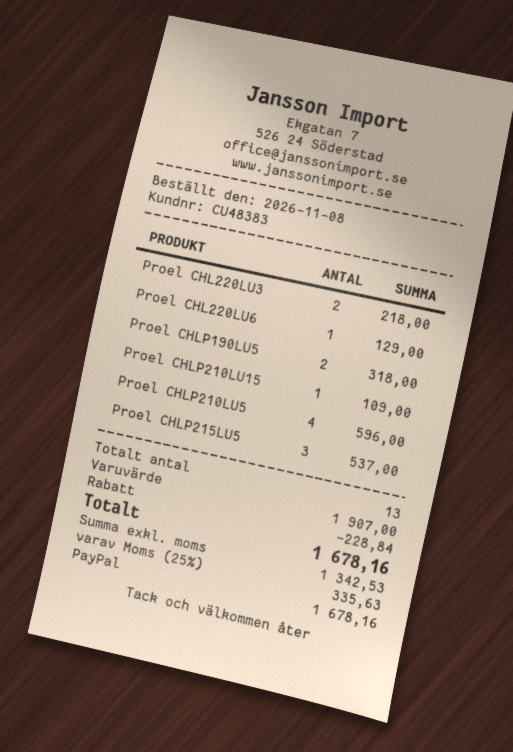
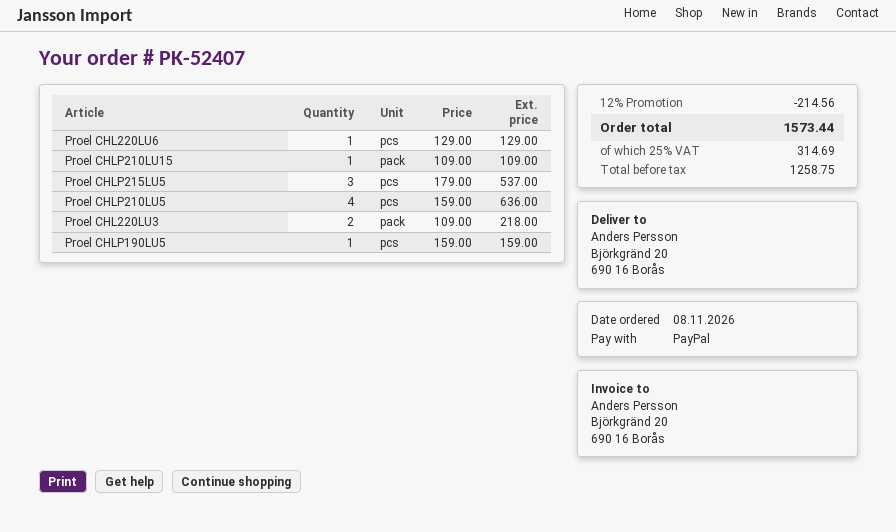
Proel CHLP190LU5: 2 for 318.00 -> 1 for 159.00
Proel CHLP210LU5: 4 for 596.00 -> 4 for 636.00
discount: 228.84 -> 214.56
net: 1342.53 -> 1258.75
tax: 25% = 335.63 -> 25% = 314.69
total: 1678.16 -> 1573.44

